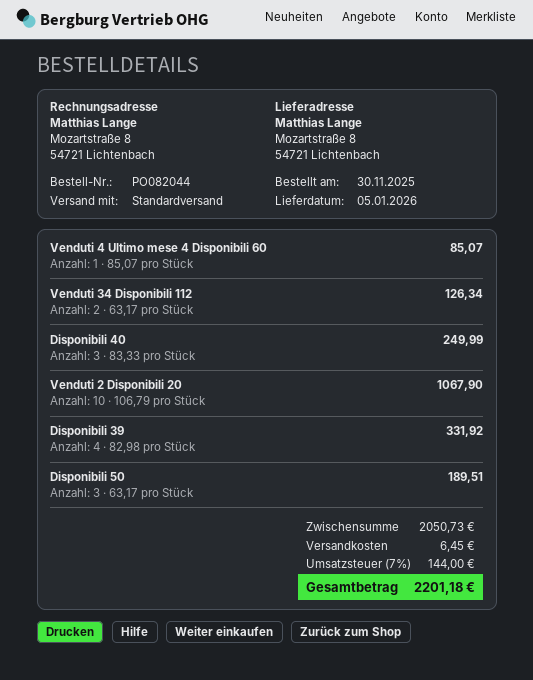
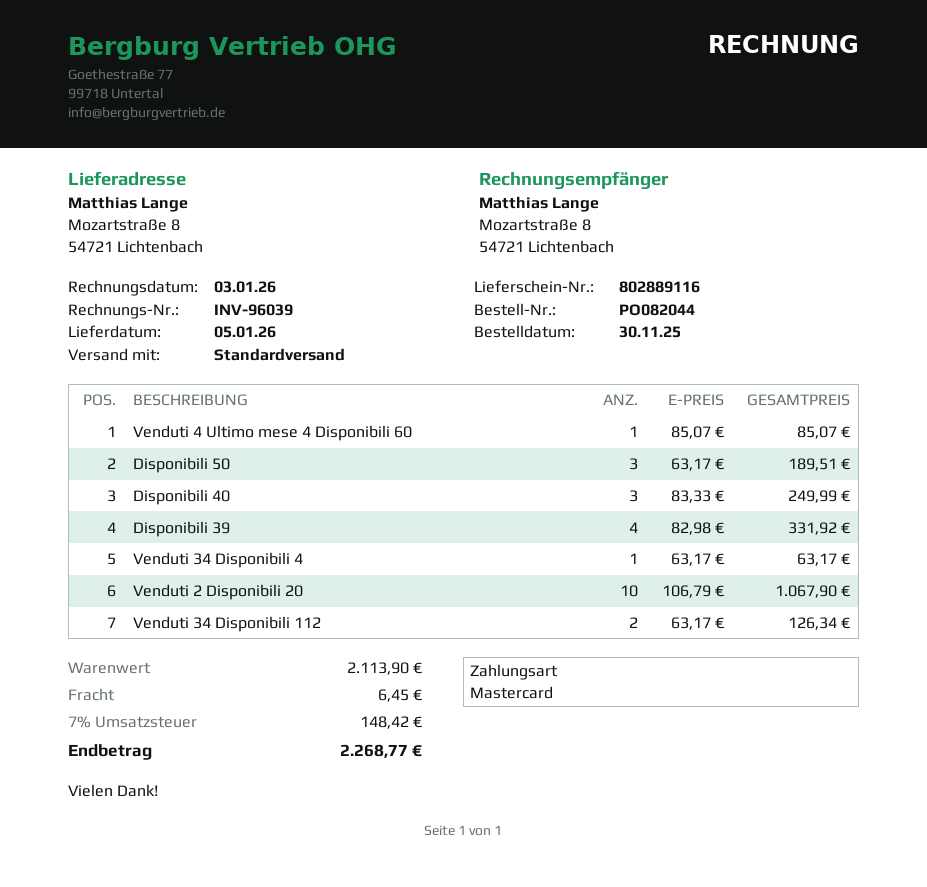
Venduti 34 Disponibili 4: none -> 1 x 63.17 = 63.17
subtotal: 2050.73 -> 2113.90
tax: 7% = 144.00 -> 7% = 148.42
total: 2201.18 -> 2268.77

